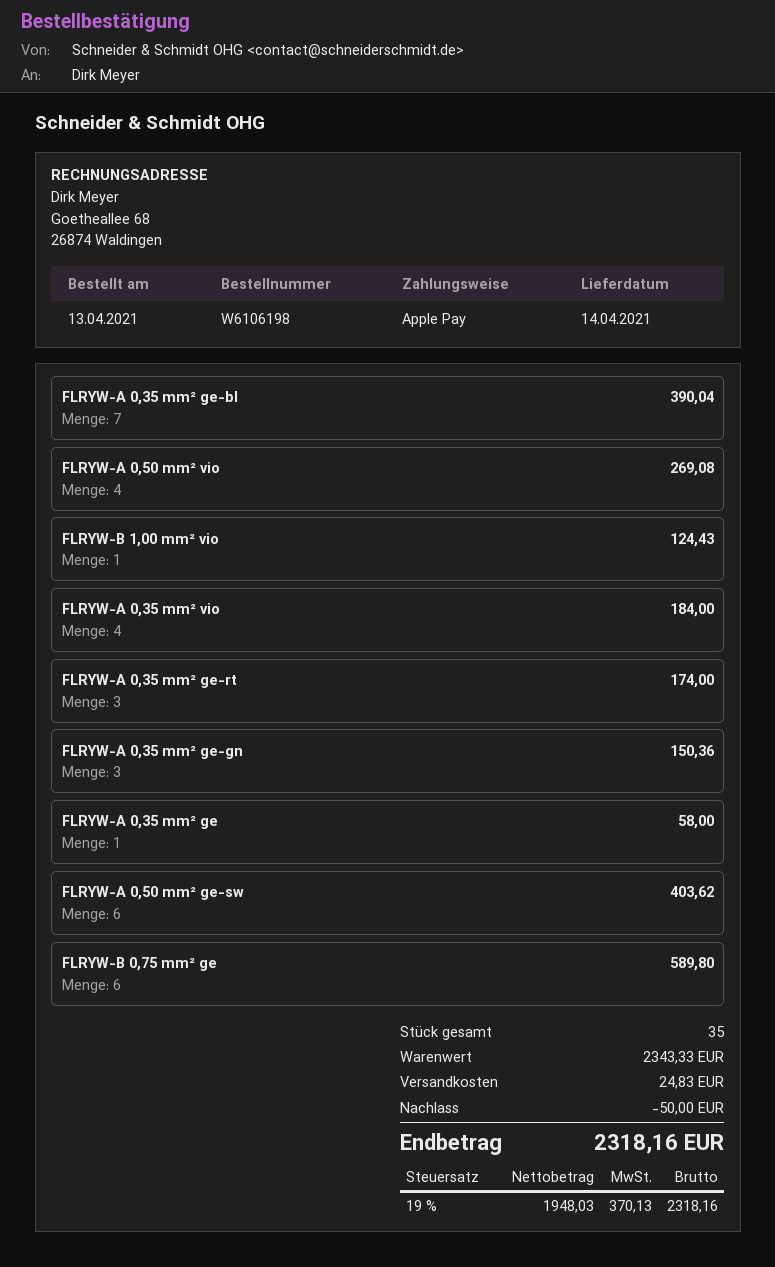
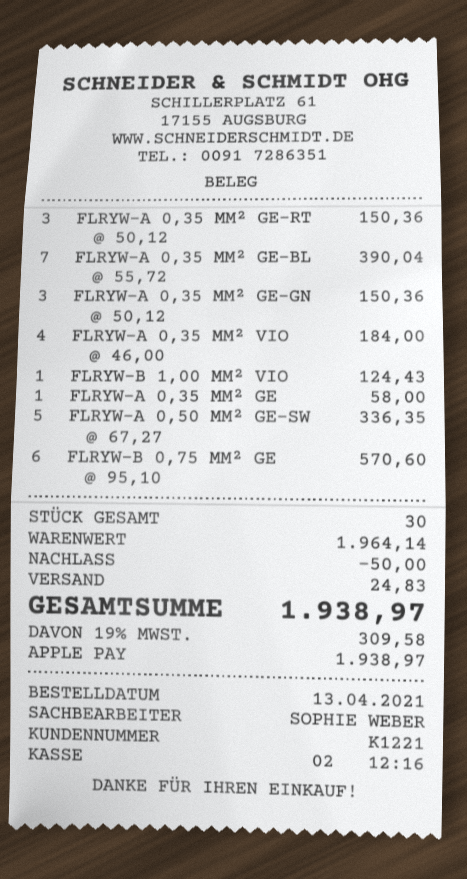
FLRYW-A 0,50 mm² vio: 4 for 269.08 -> none
FLRYW-A 0,35 mm² ge-rt: 3 for 174.00 -> 3 for 150.36
FLRYW-A 0,50 mm² ge-sw: 6 for 403.62 -> 5 for 336.35
FLRYW-B 0,75 mm² ge: 6 for 589.80 -> 6 for 570.60
total quantity: 35 -> 30
subtotal: 2343.33 -> 1964.14
tax: 19% = 370.13 -> 19% = 309.58
total: 2318.16 -> 1938.97

